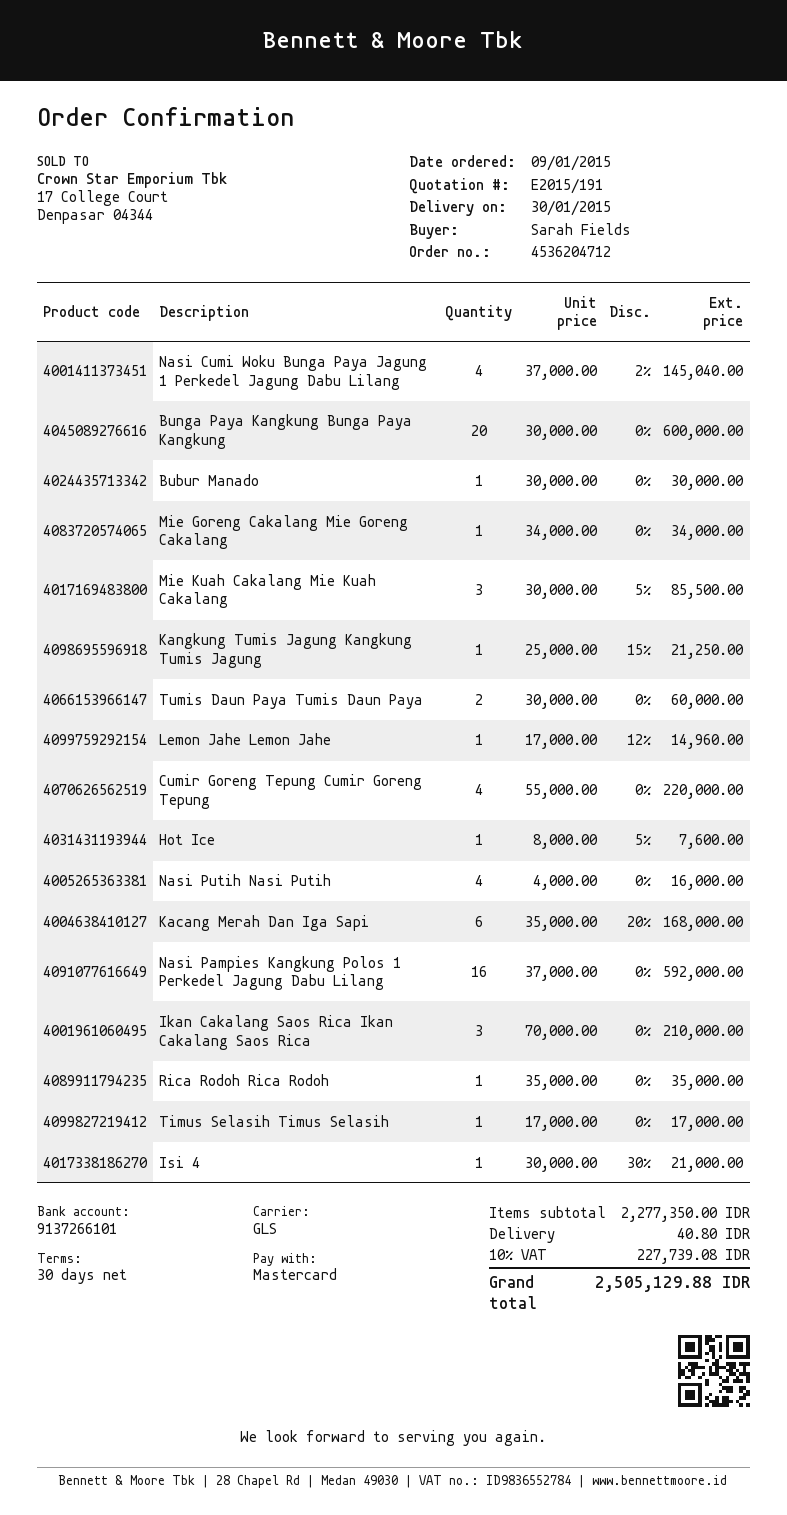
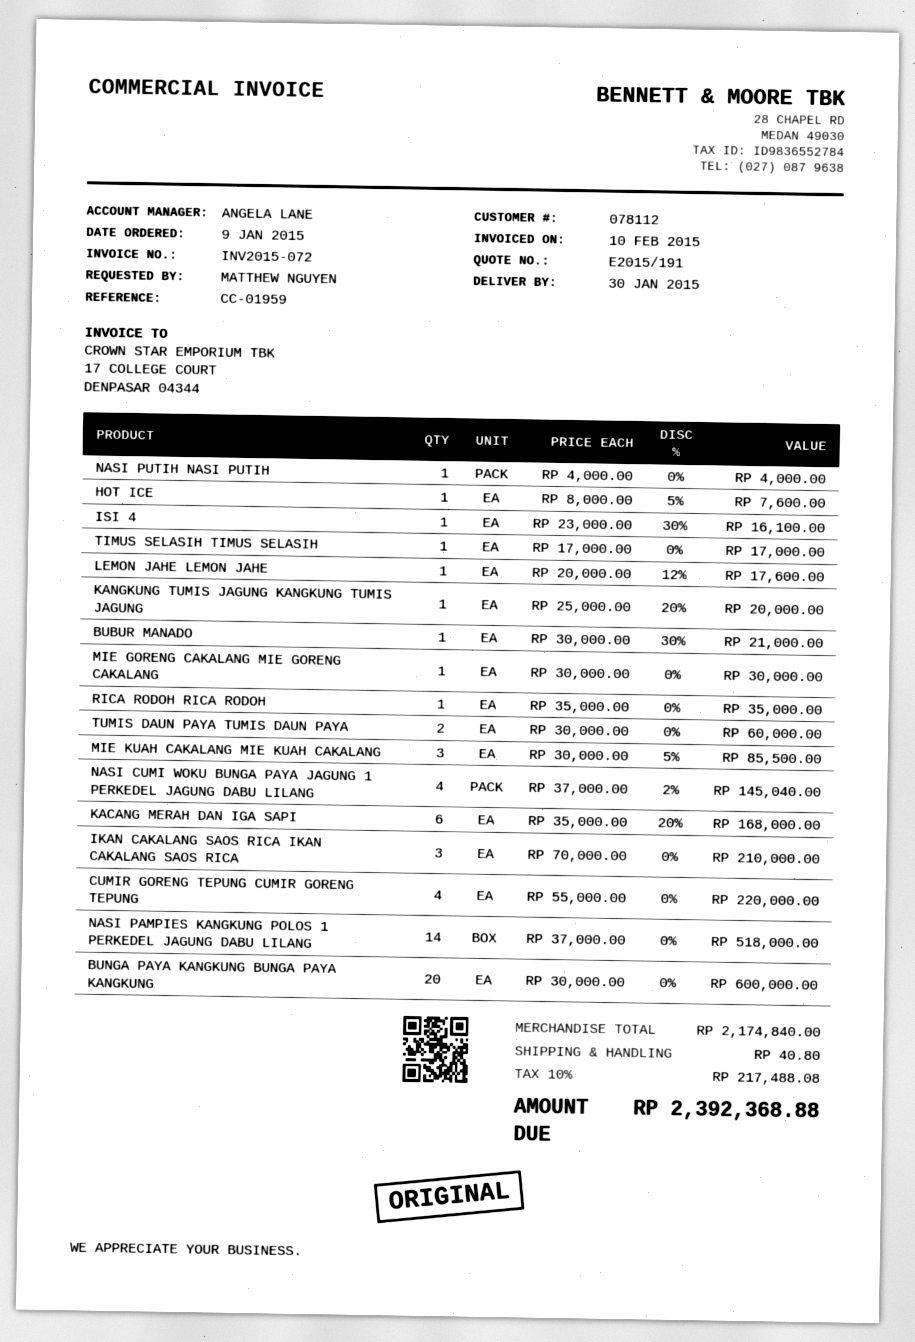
ordered by: Sarah Fields -> MATTHEW NGUYEN
Bubur Manado: 1 x 30000.00 = 30000.00 -> 1 x 30000.00 - 30% = 21000.00
Mie Goreng Cakalang Mie Goreng Cakalang: 1 x 34000.00 = 34000.00 -> 1 x 30000.00 = 30000.00
Kangkung Tumis Jagung Kangkung Tumis Jagung: 1 x 25000.00 - 15% = 21250.00 -> 1 x 25000.00 - 20% = 20000.00
Lemon Jahe Lemon Jahe: 1 x 17000.00 - 12% = 14960.00 -> 1 x 20000.00 - 12% = 17600.00
Nasi Putih Nasi Putih: 4 x 4000.00 = 16000.00 -> 1 x 4000.00 = 4000.00
Nasi Pampies Kangkung Polos 1 Perkedel Jagung Dabu Lilang: 16 x 37000.00 = 592000.00 -> 14 x 37000.00 = 518000.00
Isi 4: 1 x 30000.00 - 30% = 21000.00 -> 1 x 23000.00 - 30% = 16100.00
subtotal: 2277350.00 -> 2174840.00
tax: 10% = 227739.08 -> 10% = 217488.08
total: 2505129.88 -> 2392368.88

